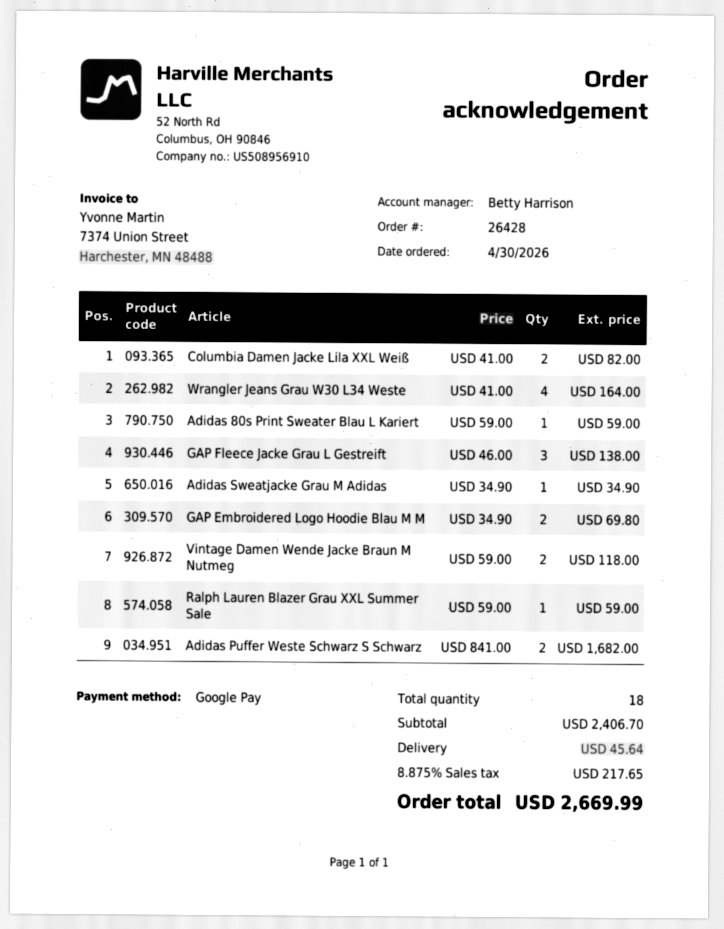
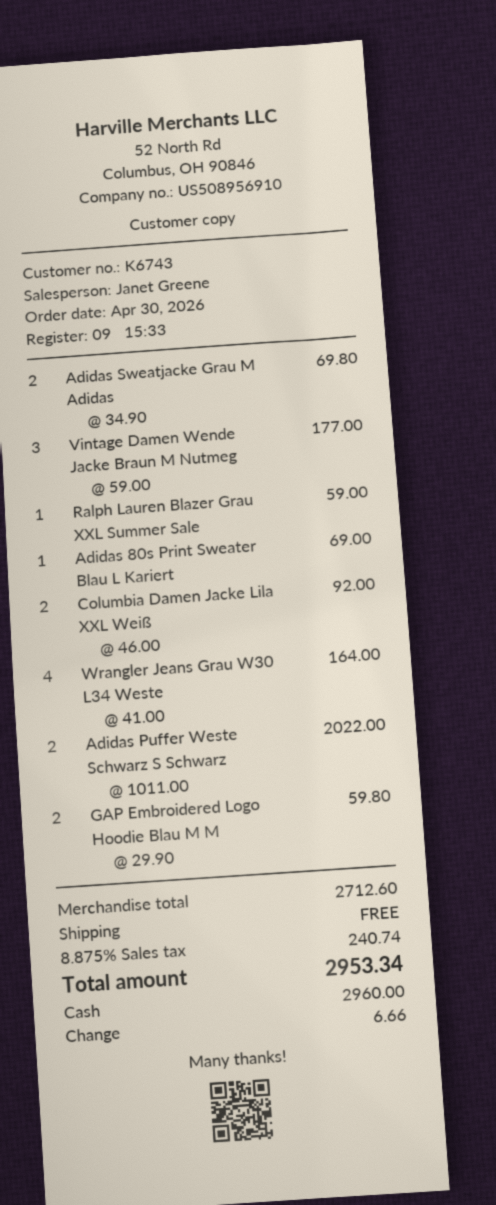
sales rep: Betty Harrison -> Janet Greene
payment method: Google Pay -> cash
Columbia Damen Jacke Lila XXL Weiß: 2 x 41.00 = 82.00 -> 2 x 46.00 = 92.00
Adidas 80s Print Sweater Blau L Kariert: 1 x 59.00 = 59.00 -> 1 x 69.00 = 69.00
GAP Fleece Jacke Grau L Gestreift: 3 x 46.00 = 138.00 -> none
Adidas Sweatjacke Grau M Adidas: 1 x 34.90 = 34.90 -> 2 x 34.90 = 69.80
GAP Embroidered Logo Hoodie Blau M M: 2 x 34.90 = 69.80 -> 2 x 29.90 = 59.80
Vintage Damen Wende Jacke Braun M Nutmeg: 2 x 59.00 = 118.00 -> 3 x 59.00 = 177.00
Adidas Puffer Weste Schwarz S Schwarz: 2 x 841.00 = 1682.00 -> 2 x 1011.00 = 2022.00
subtotal: 2406.70 -> 2712.60
shipping: 45.64 -> 0.00
tax: 8.875% = 217.65 -> 8.875% = 240.74
total: 2669.99 -> 2953.34

